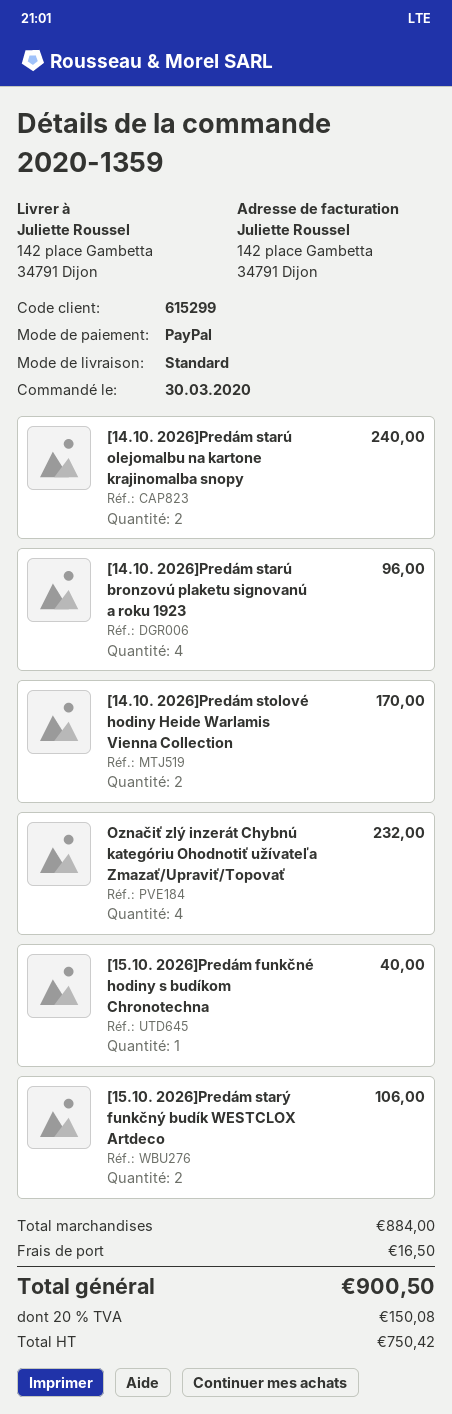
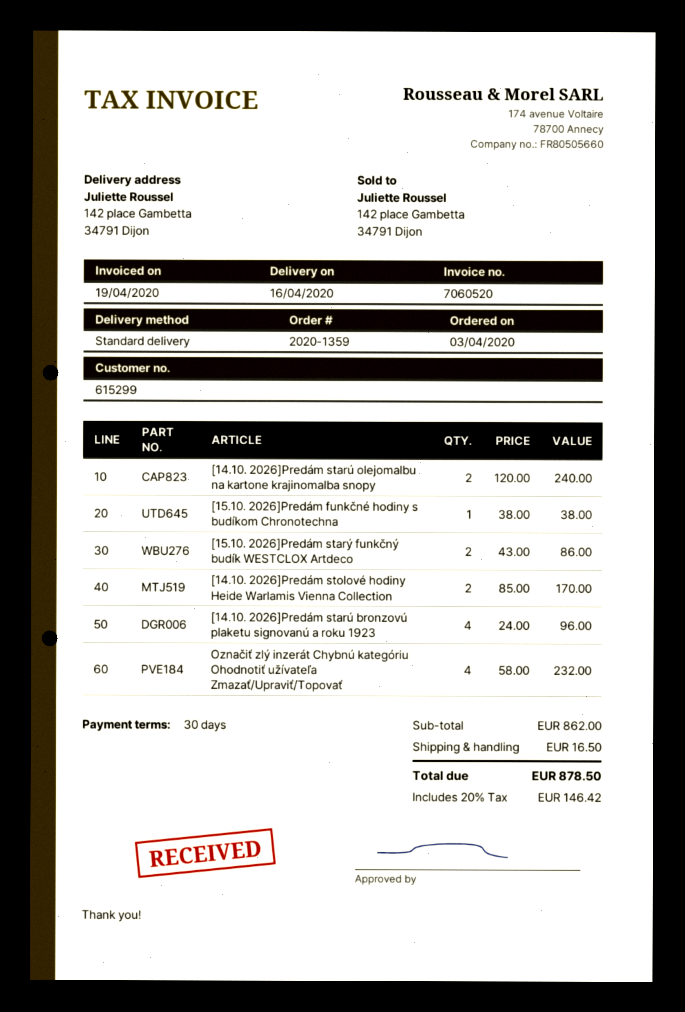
order date: 2020-03-30 -> 2020-04-03
[15.10. 2026]Predám funkčné hodiny s budíkom Chronotechna: 1 for 40.00 -> 1 for 38.00
[15.10. 2026]Predám starý funkčný budík WESTCLOX Artdeco: 2 for 106.00 -> 2 for 86.00
subtotal: 884.00 -> 862.00
tax: 20% = 150.08 -> 20% = 146.42
total: 900.50 -> 878.50

